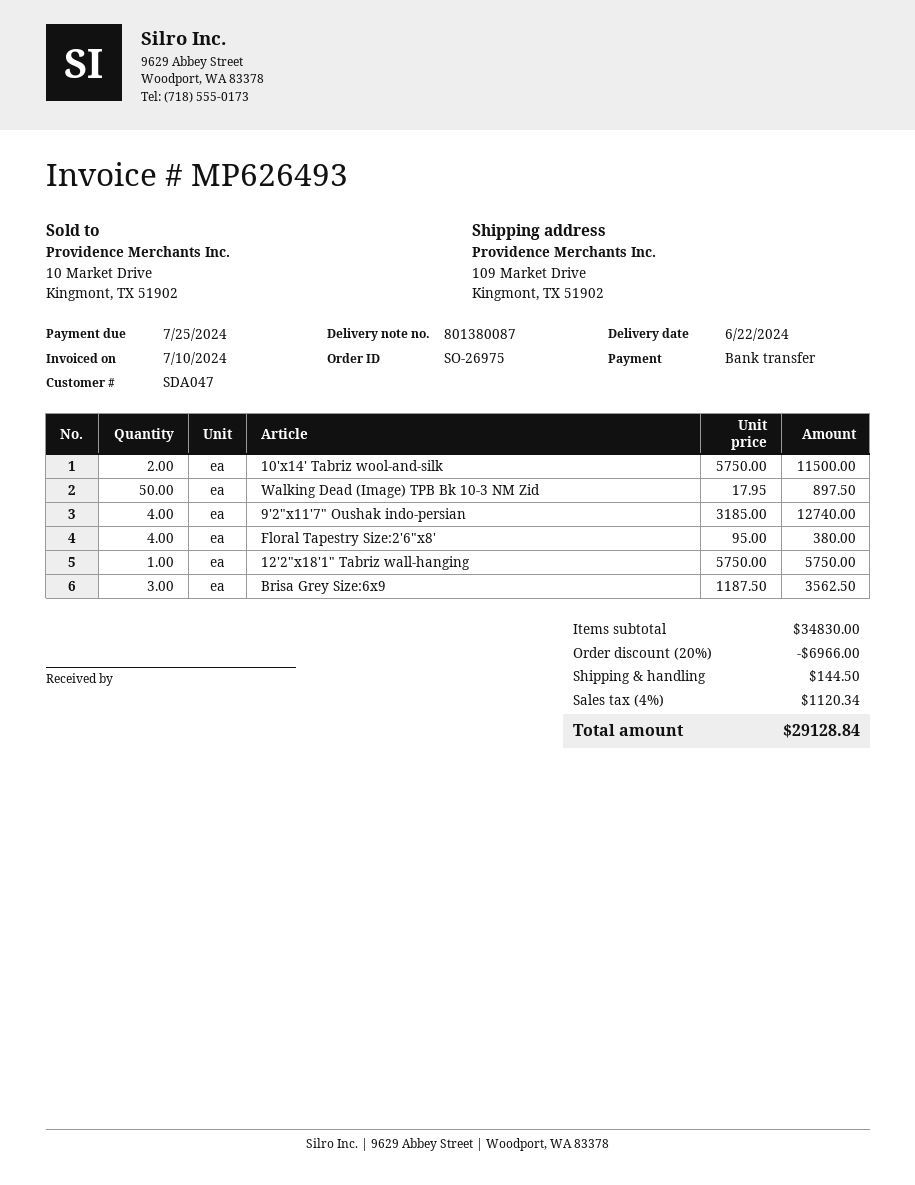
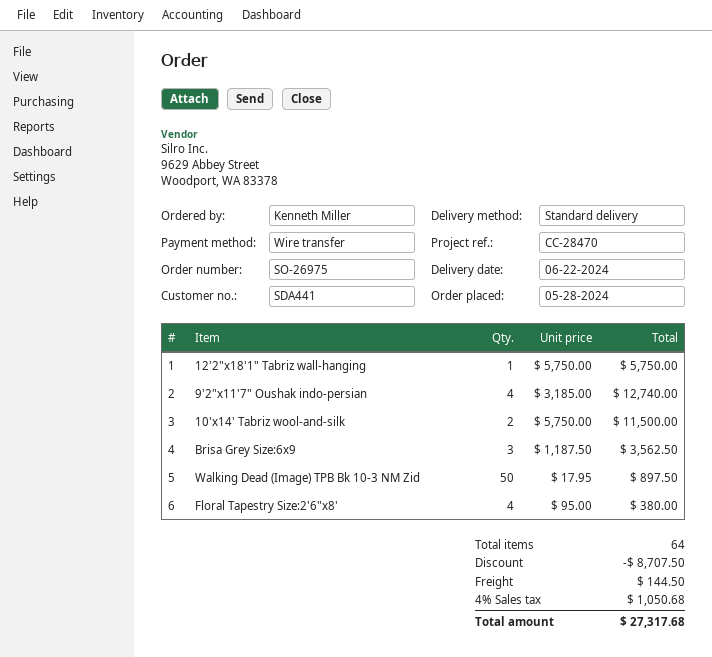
customer number: SDA047 -> SDA441
discount: 6966.00 -> 8707.50
tax: 4% = 1120.34 -> 4% = 1050.68
total: 29128.84 -> 27317.68

